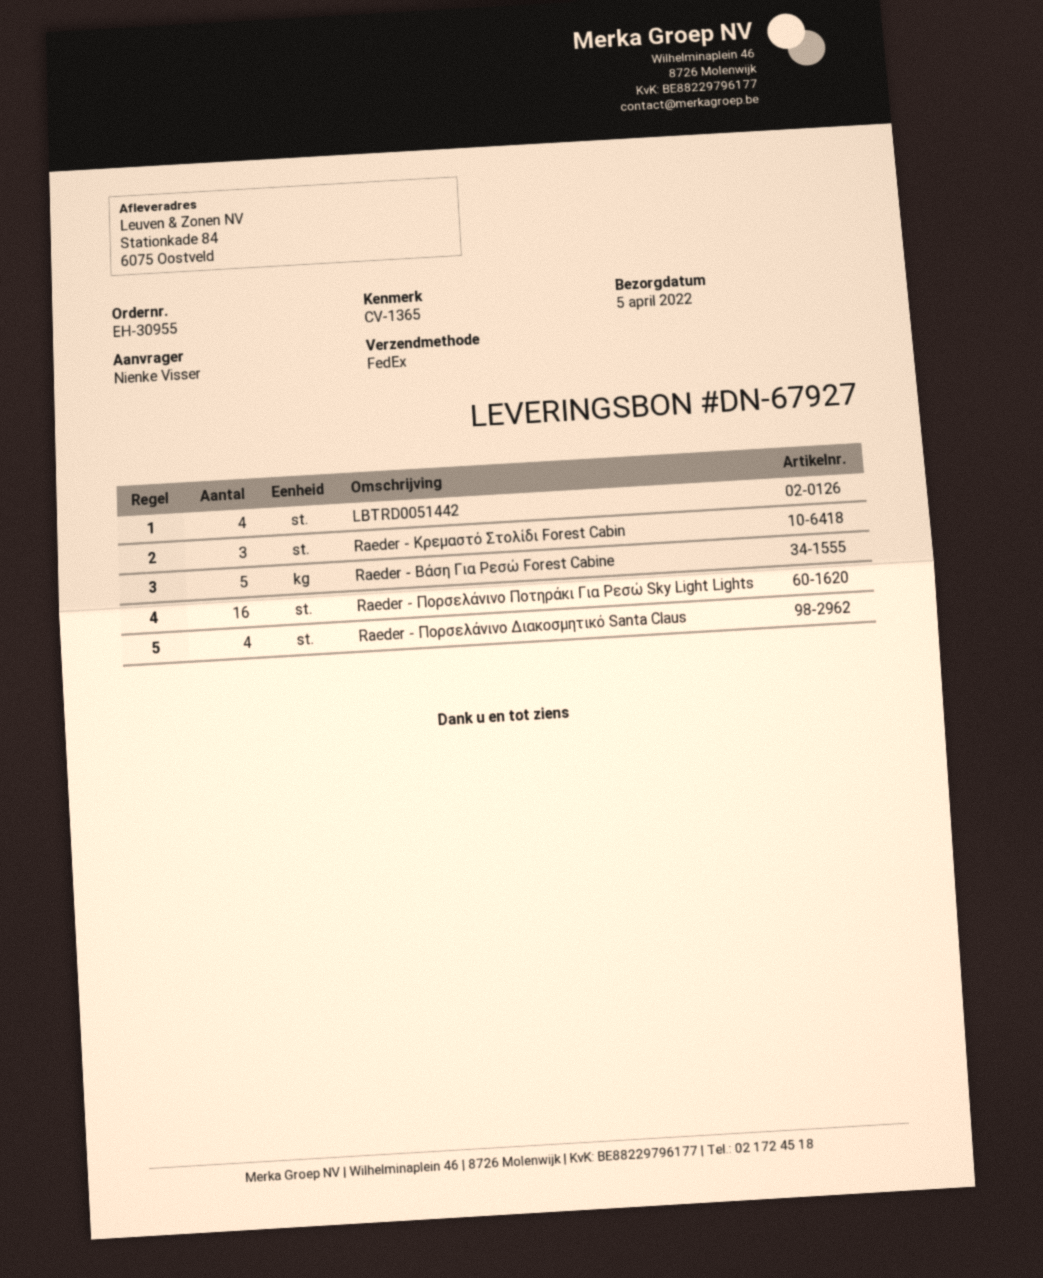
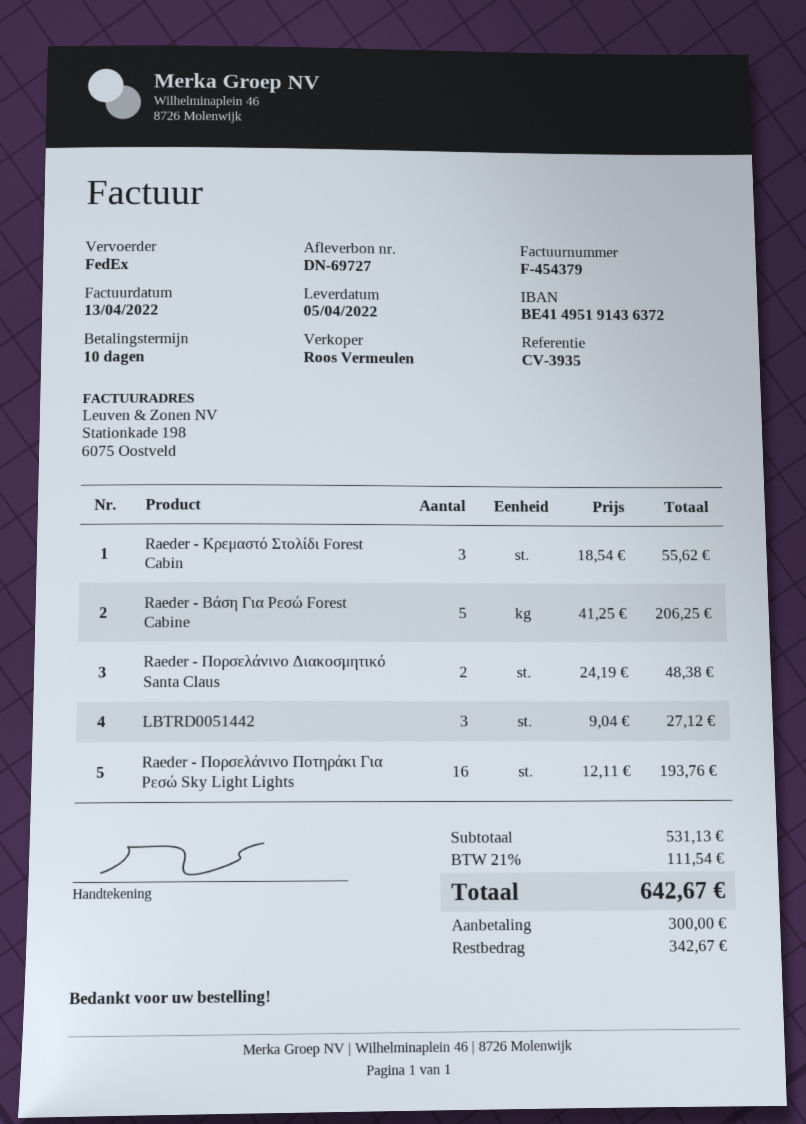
delivery note number: DN-67927 -> DN-69727
reference: CV-1365 -> CV-3935
LBTRD0051442: 4 -> 3
Raeder - Πορσελάνινο Διακοσμητικό Santa Claus: 4 -> 2

